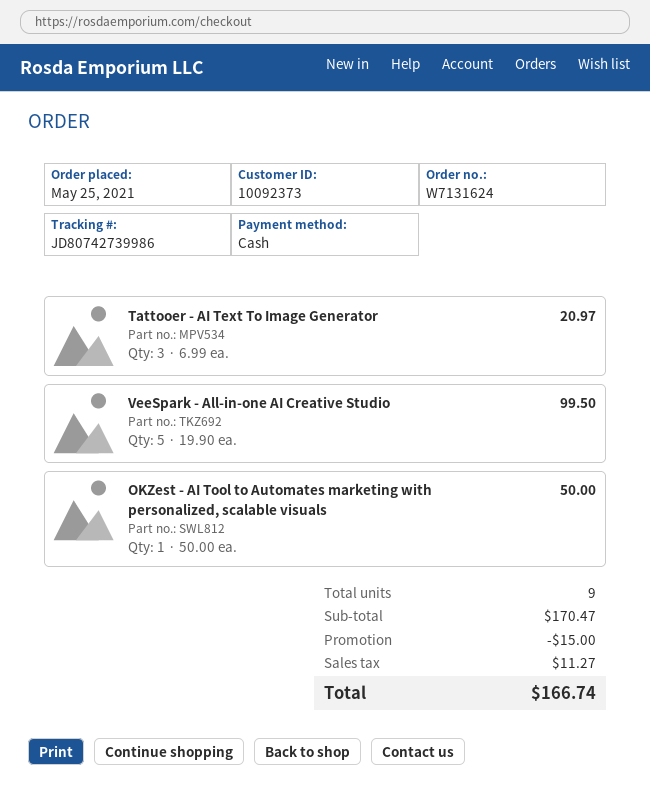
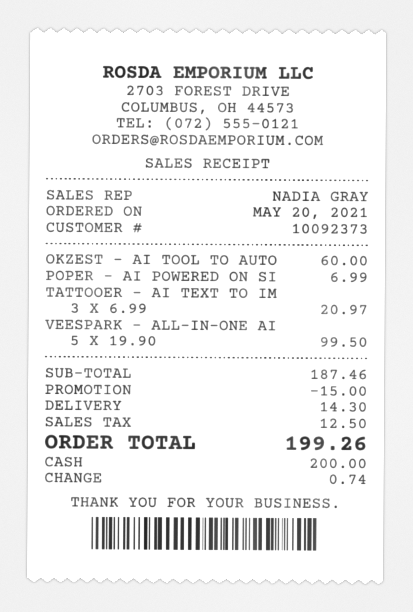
order date: 2021-05-25 -> 2021-05-20
OKZest - AI Tool to Automates marketing with personalized, scalable visuals: 1 x 50.00 = 50.00 -> 1 x 60.00 = 60.00
POPER - AI POWERED ON SI: none -> 1 x 6.99 = 6.99
subtotal: 170.47 -> 187.46
shipping: none -> 14.30
tax: 11.27 -> 12.50
total: 166.74 -> 199.26

